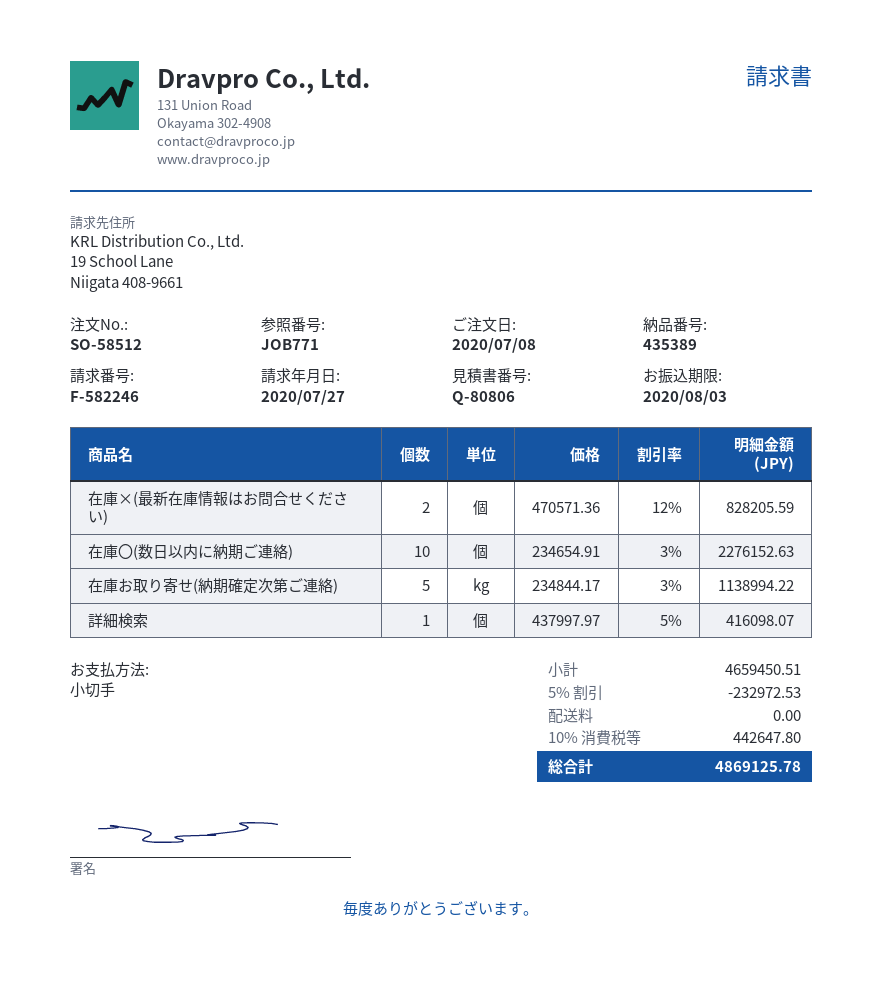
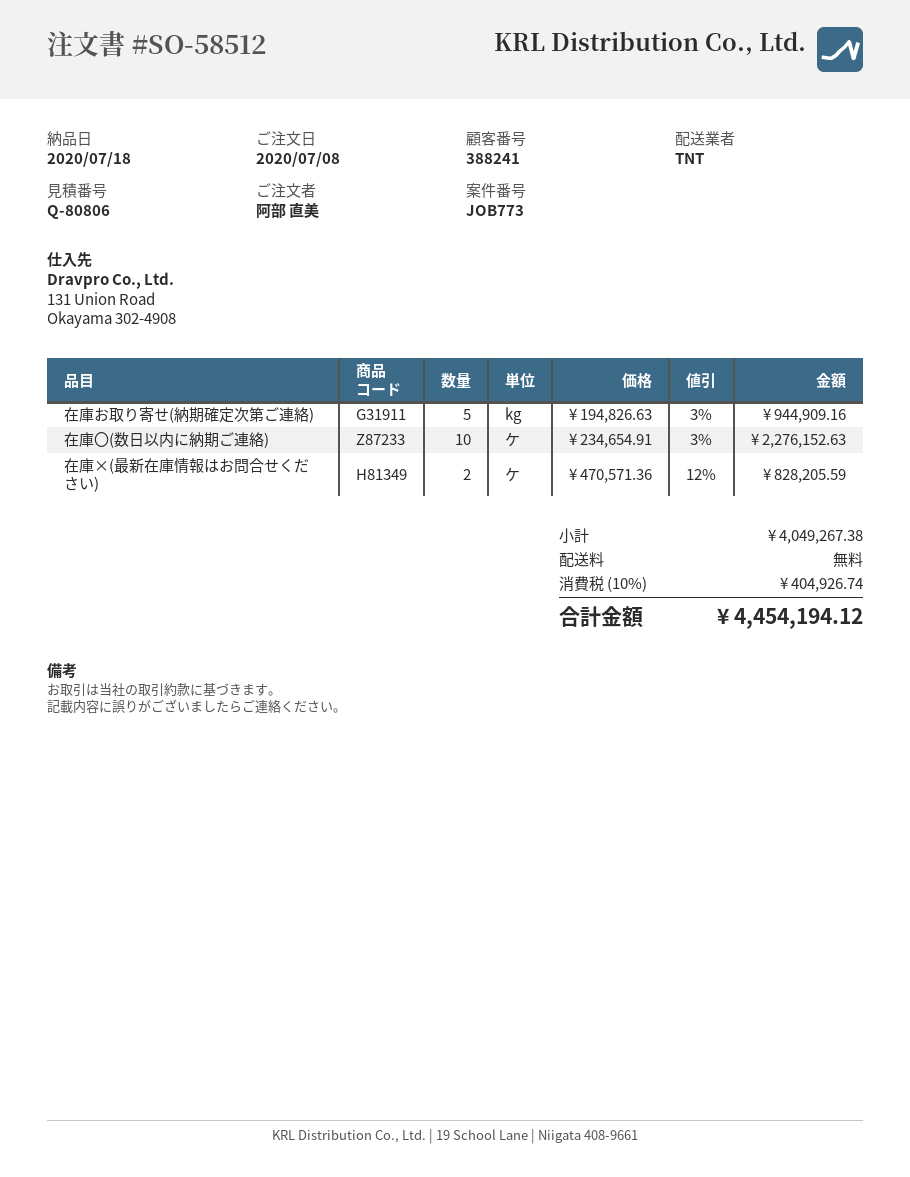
reference: JOB771 -> JOB773
在庫お取り寄せ(納期確定次第ご連絡): 5 x 234844.17 - 3% = 1138994.22 -> 5 x 194826.63 - 3% = 944909.16
詳細検索: 1 x 437997.97 - 5% = 416098.07 -> none
subtotal: 4659450.51 -> 4049267.38
discount: 5% = 232972.53 -> none
tax: 10% = 442647.80 -> 10% = 404926.74
total: 4869125.78 -> 4454194.12

